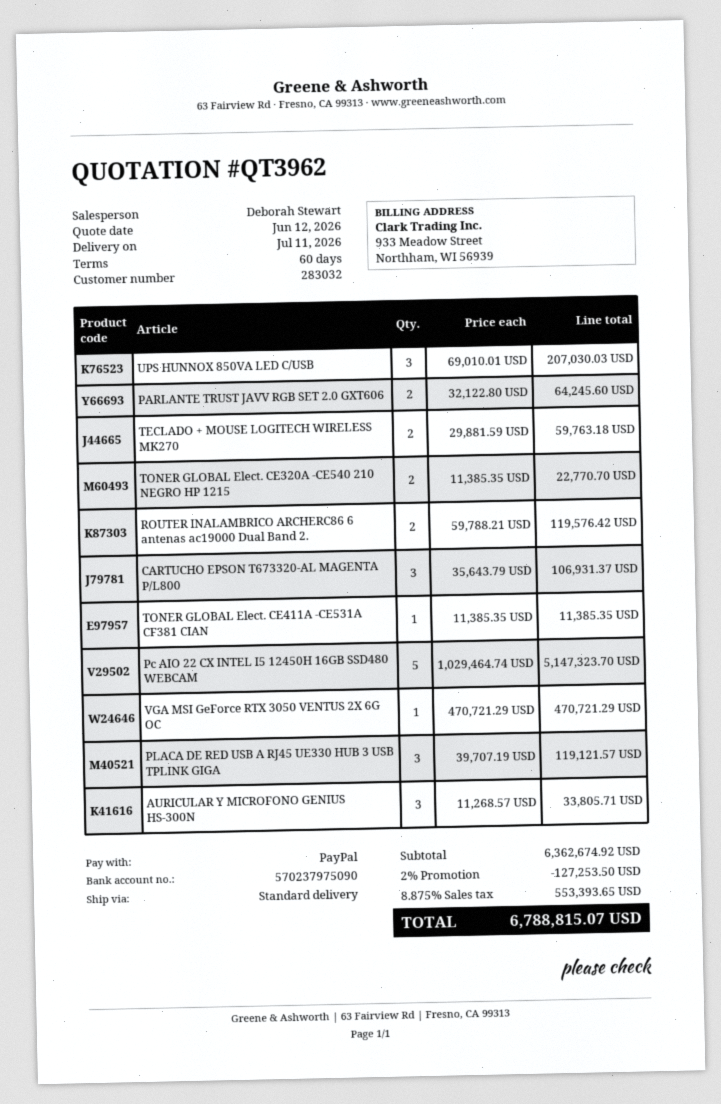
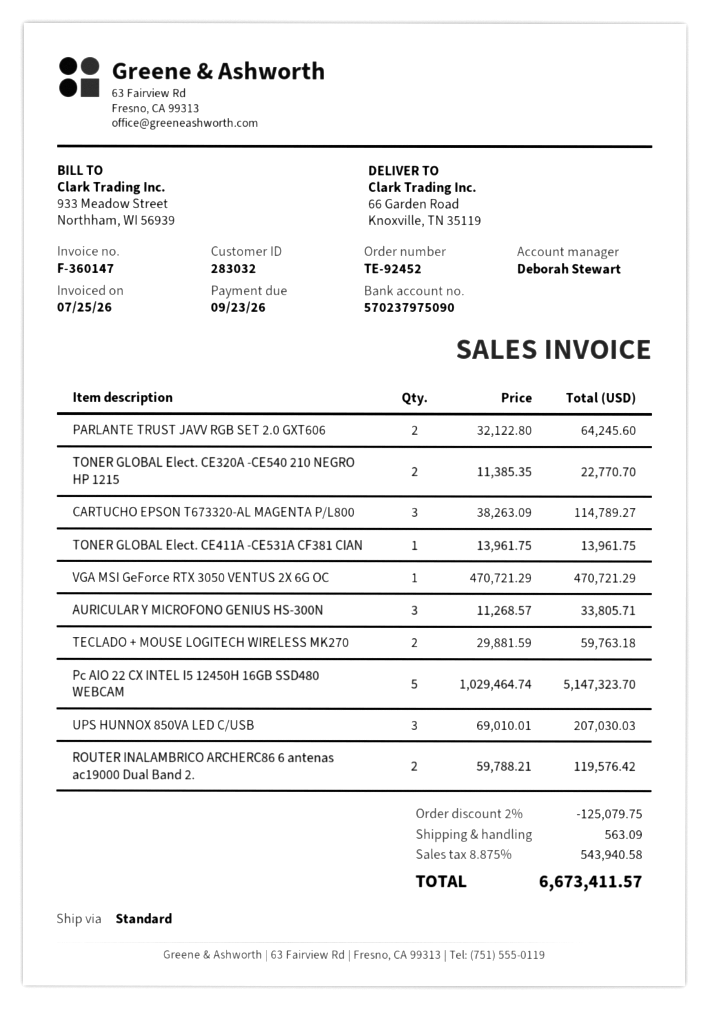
CARTUCHO EPSON T673320-AL MAGENTA P/L800: 3 x 35643.79 = 106931.37 -> 3 x 38263.09 = 114789.27
TONER GLOBAL Elect. CE411A -CE531A CF381 CIAN: 1 x 11385.35 = 11385.35 -> 1 x 13961.75 = 13961.75
PLACA DE RED USB A RJ45 UE330 HUB 3 USB TPLINK GIGA: 3 x 39707.19 = 119121.57 -> none
discount: 2% = 127253.50 -> 2% = 125079.75
shipping: none -> 563.09
tax: 8.875% = 553393.65 -> 8.875% = 543940.58
total: 6788815.07 -> 6673411.57

